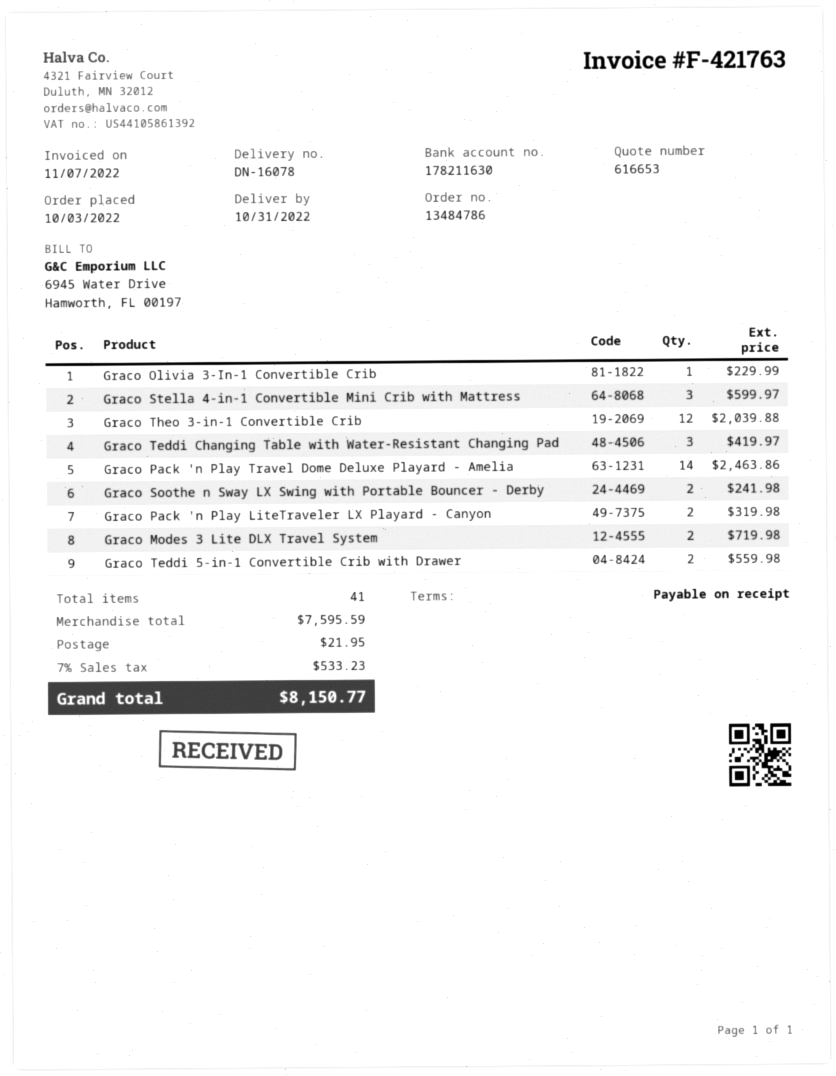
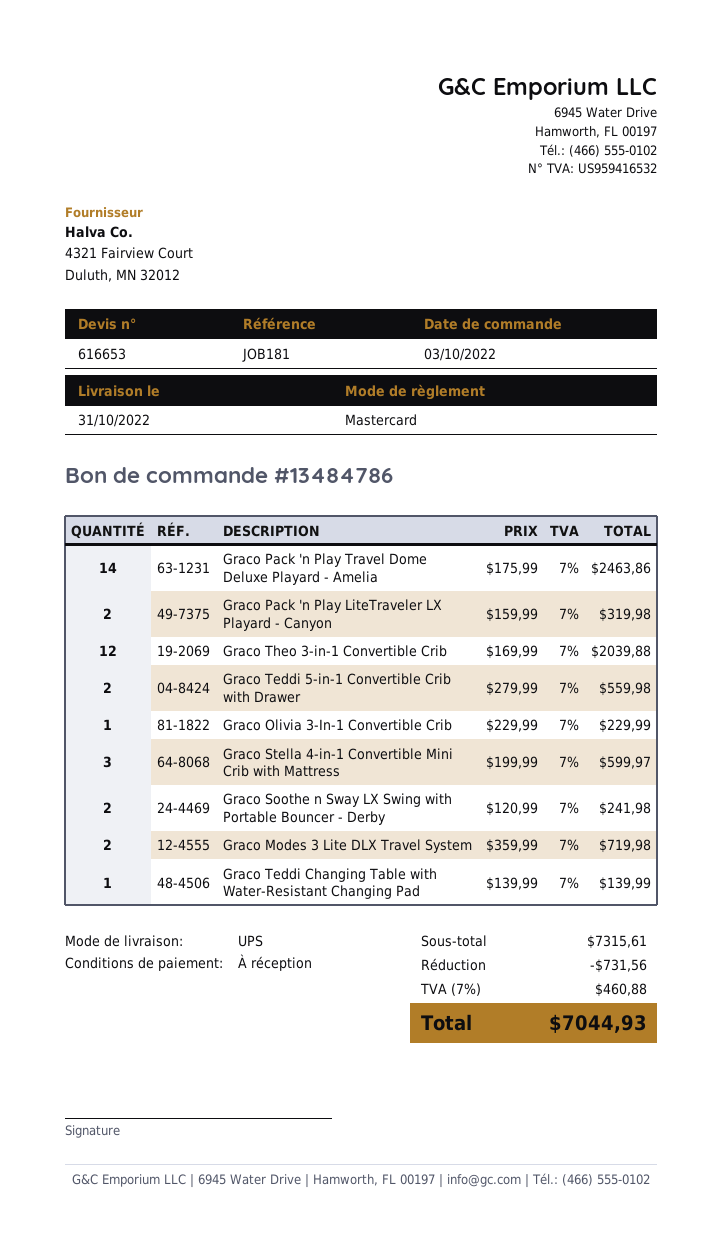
Graco Teddi Changing Table with Water-Resistant Changing Pad: 3 for 419.97 -> 1 for 139.99
subtotal: 7595.59 -> 7315.61
discount: none -> 731.56
shipping: 21.95 -> none
tax: 7% = 533.23 -> 7% = 460.88
total: 8150.77 -> 7044.93

